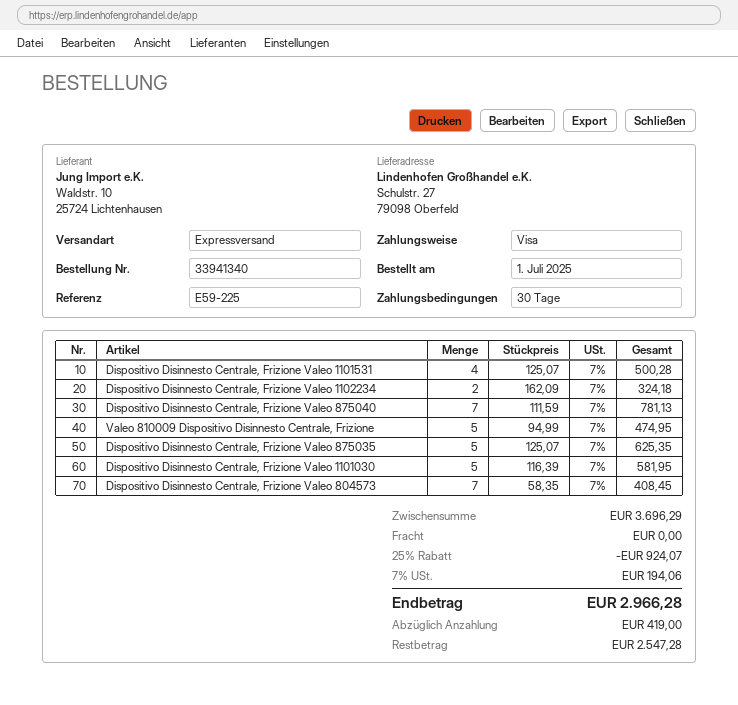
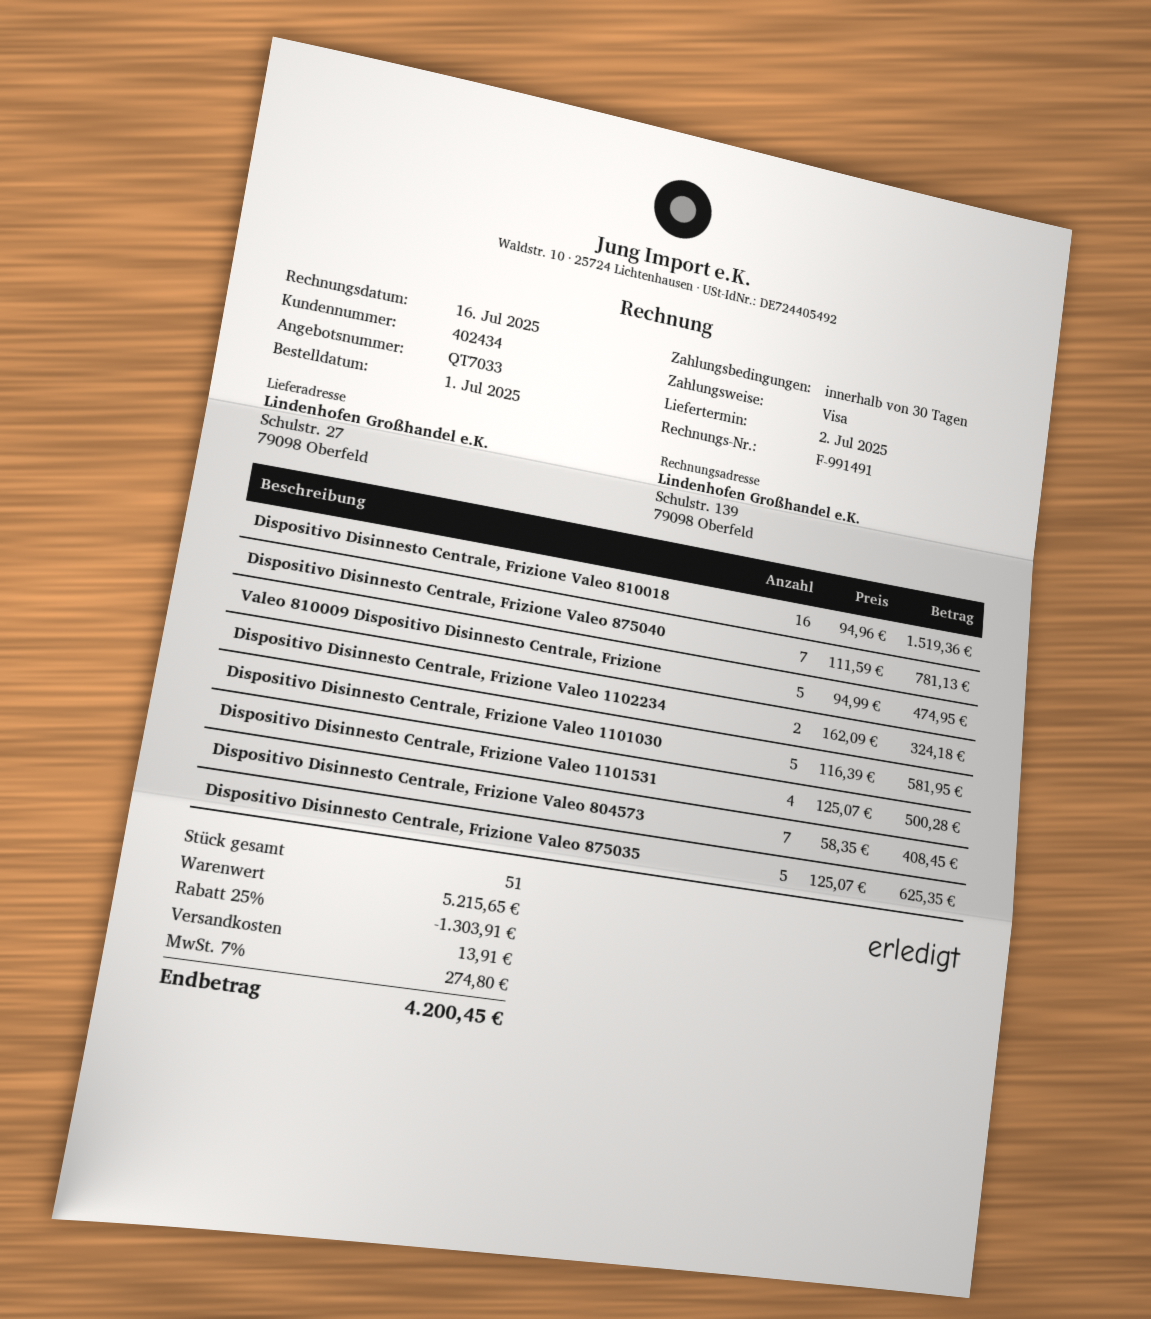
Dispositivo Disinnesto Centrale, Frizione Valeo 810018: none -> 16 x 94.96 = 1519.36
subtotal: 3696.29 -> 5215.65
discount: 25% = 924.07 -> 25% = 1303.91
shipping: 0.00 -> 13.91
tax: 7% = 194.06 -> 7% = 274.80
total: 2966.28 -> 4200.45

